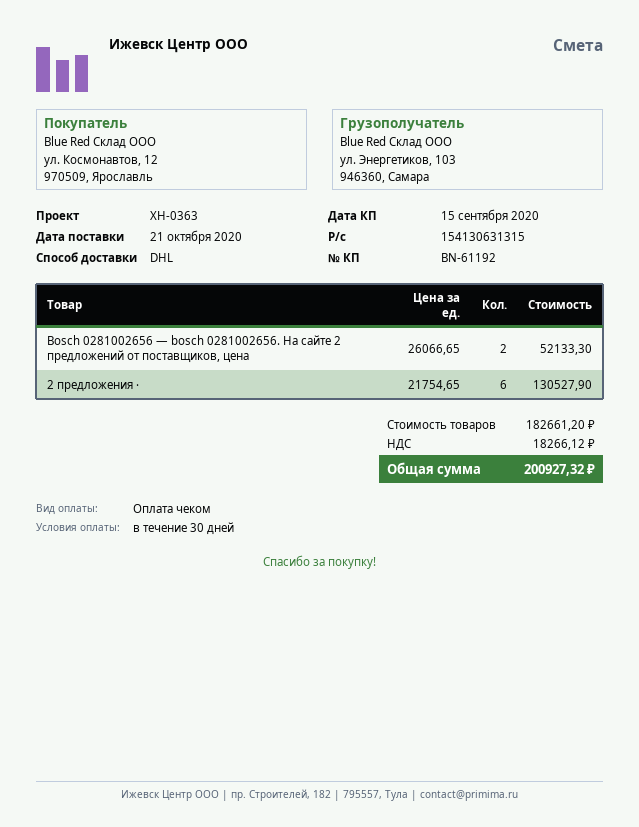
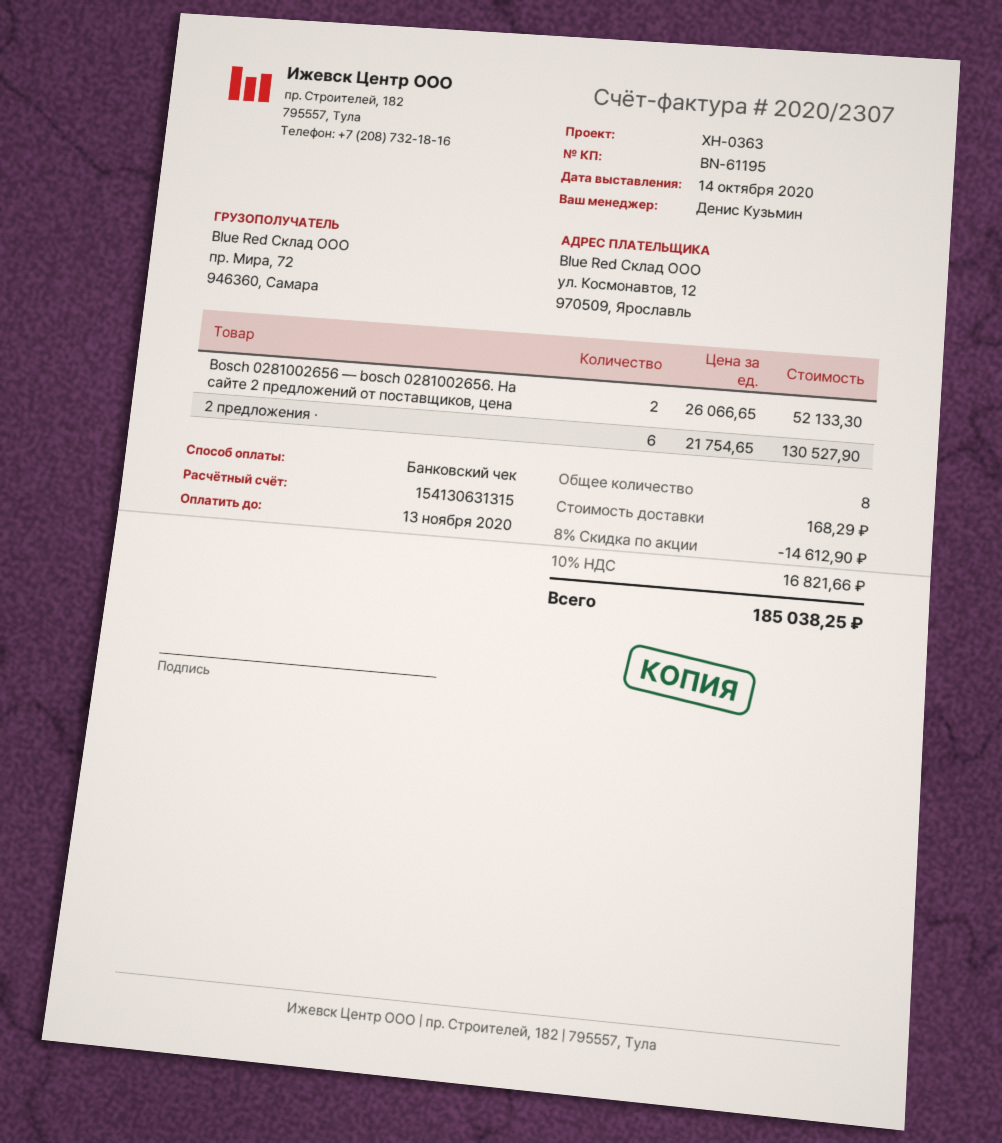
quote number: BN-61192 -> BN-61195
ship to: ул. Энергетиков, 103, 946360, Самара -> пр. Мира, 72, 946360, Самара
discount: none -> 8% = 14612.90
shipping: none -> 168.29
tax: 18266.12 -> 16821.66
total: 200927.32 -> 185038.25

